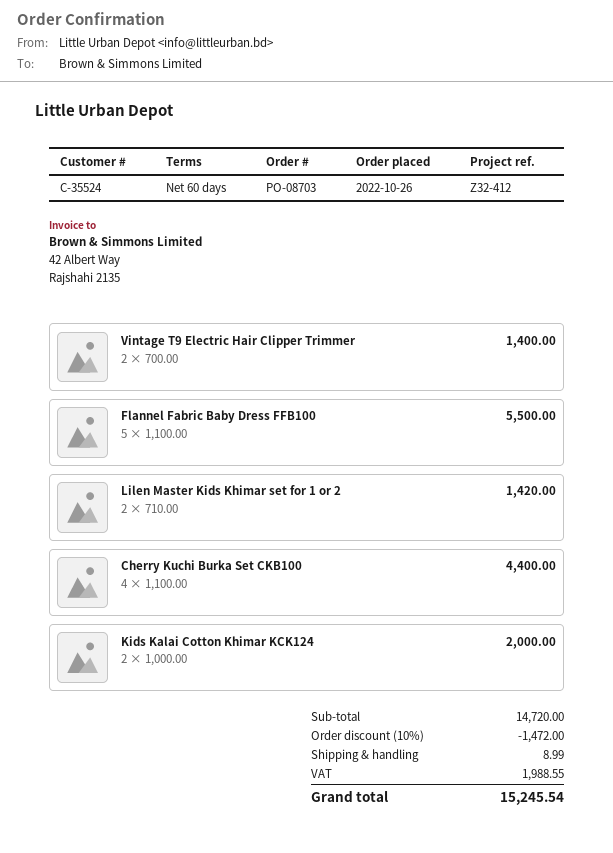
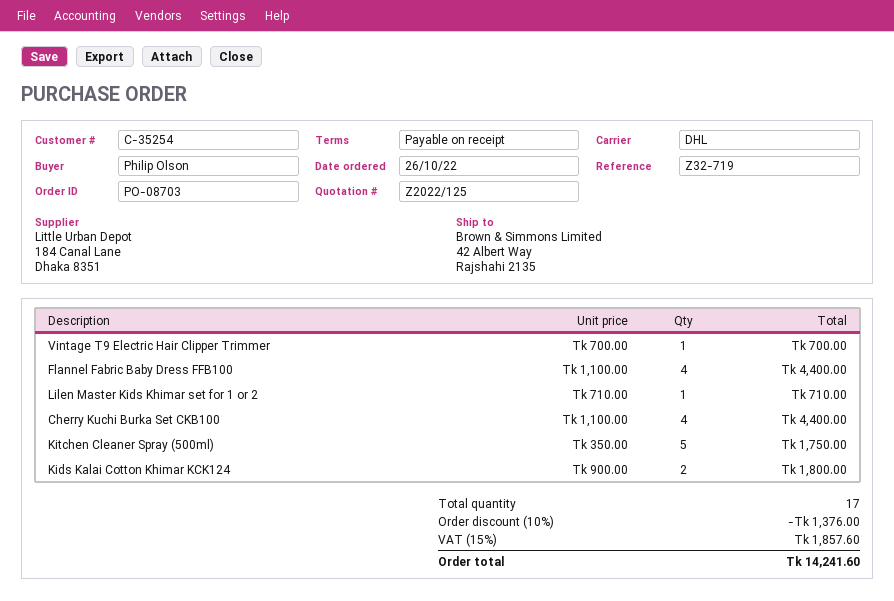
payment terms: 60 days -> on receipt
customer number: C-35524 -> C-35254
reference: Z32-412 -> Z32-719
Vintage T9 Electric Hair Clipper Trimmer: 2 x 700.00 = 1400.00 -> 1 x 700.00 = 700.00
Flannel Fabric Baby Dress FFB100: 5 x 1100.00 = 5500.00 -> 4 x 1100.00 = 4400.00
Lilen Master Kids Khimar set for 1 or 2: 2 x 710.00 = 1420.00 -> 1 x 710.00 = 710.00
Kids Kalai Cotton Khimar KCK124: 2 x 1000.00 = 2000.00 -> 2 x 900.00 = 1800.00
Kitchen Cleaner Spray (500ml): none -> 5 x 350.00 = 1750.00
discount: 10% = 1472.00 -> 10% = 1376.00
shipping: 8.99 -> none
tax: 1988.55 -> 1857.60
total: 15245.54 -> 14241.60

